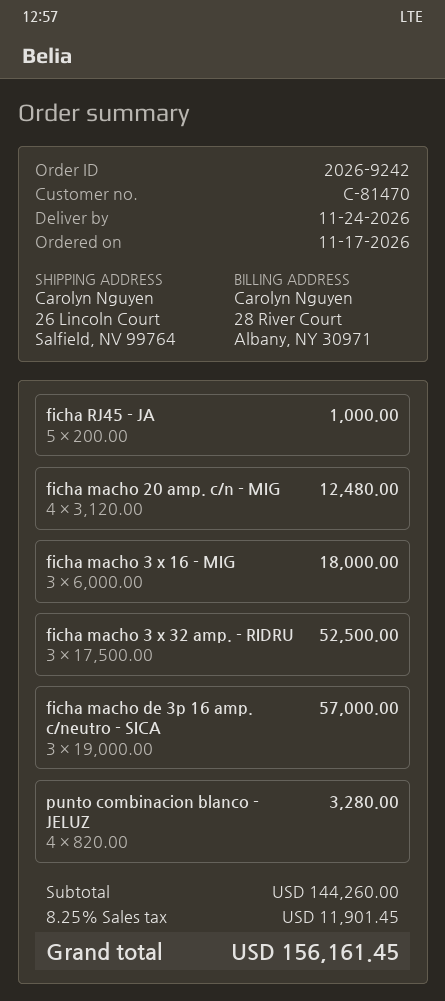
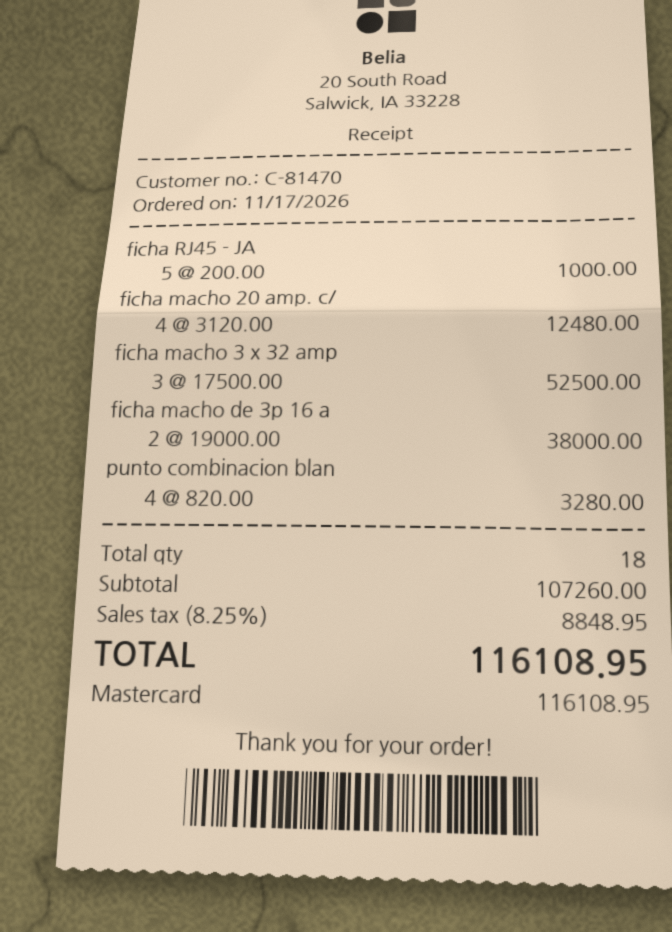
ficha macho 3 x 16 - MIG: 3 x 6000.00 = 18000.00 -> none
ficha macho de 3p 16 amp. c/neutro - SICA: 3 x 19000.00 = 57000.00 -> 2 x 19000.00 = 38000.00
subtotal: 144260.00 -> 107260.00
tax: 8.25% = 11901.45 -> 8.25% = 8848.95
total: 156161.45 -> 116108.95

